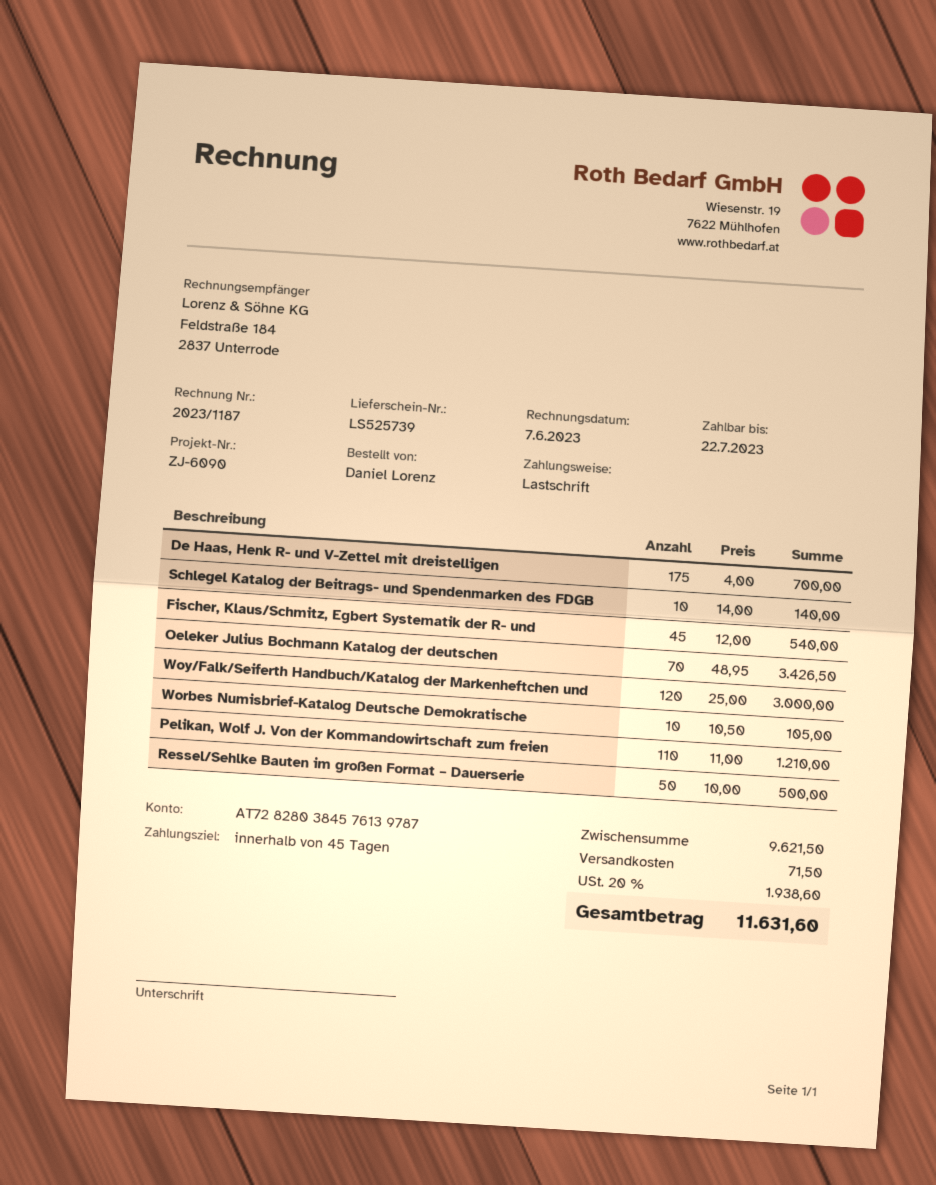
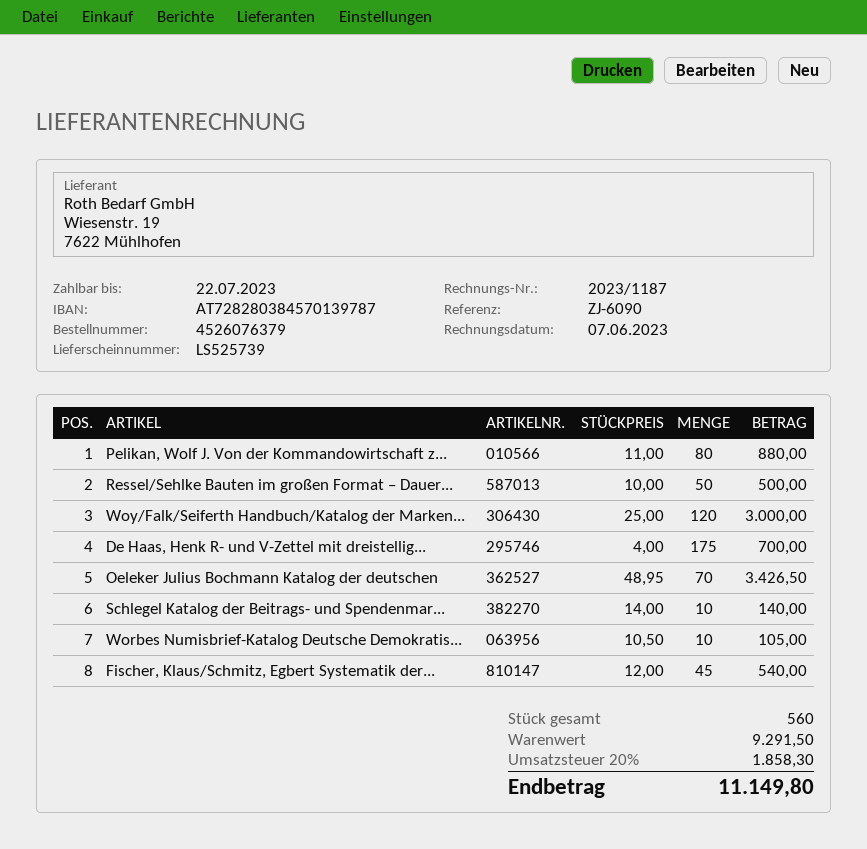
bank account: AT728280384576139787 -> AT728280384570139787
Pelikan, Wolf J. Von der Kommandowirtschaft zum freien: 110 x 11.00 = 1210.00 -> 80 x 11.00 = 880.00
subtotal: 9621.50 -> 9291.50
shipping: 71.50 -> none
tax: 20% = 1938.60 -> 20% = 1858.30
total: 11631.60 -> 11149.80

